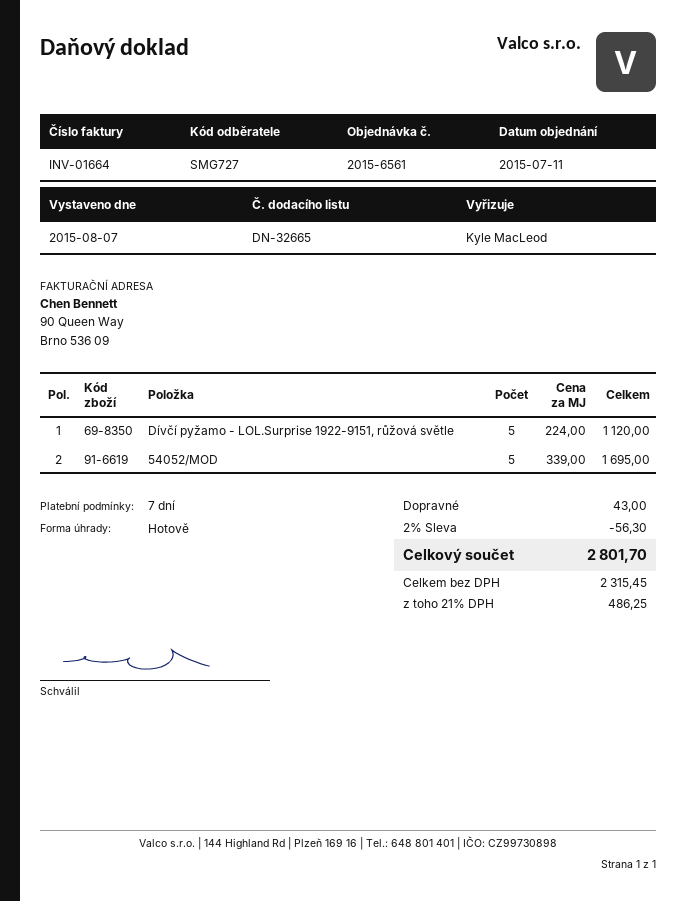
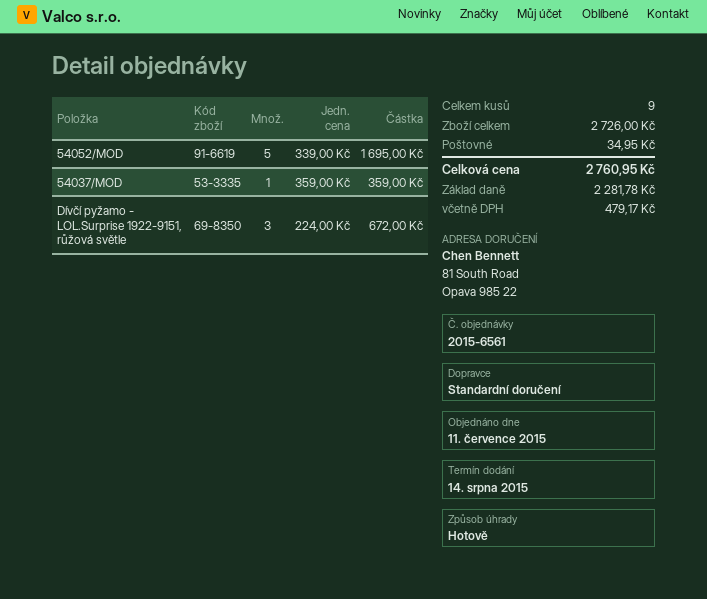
Dívčí pyžamo - LOL.Surprise 1922-9151, růžová světle: 5 x 224.00 = 1120.00 -> 3 x 224.00 = 672.00
54037/MOD: none -> 1 x 359.00 = 359.00
discount: 2% = 56.30 -> none
shipping: 43.00 -> 34.95
net: 2315.45 -> 2281.78
tax: 486.25 -> 479.17
total: 2801.70 -> 2760.95

